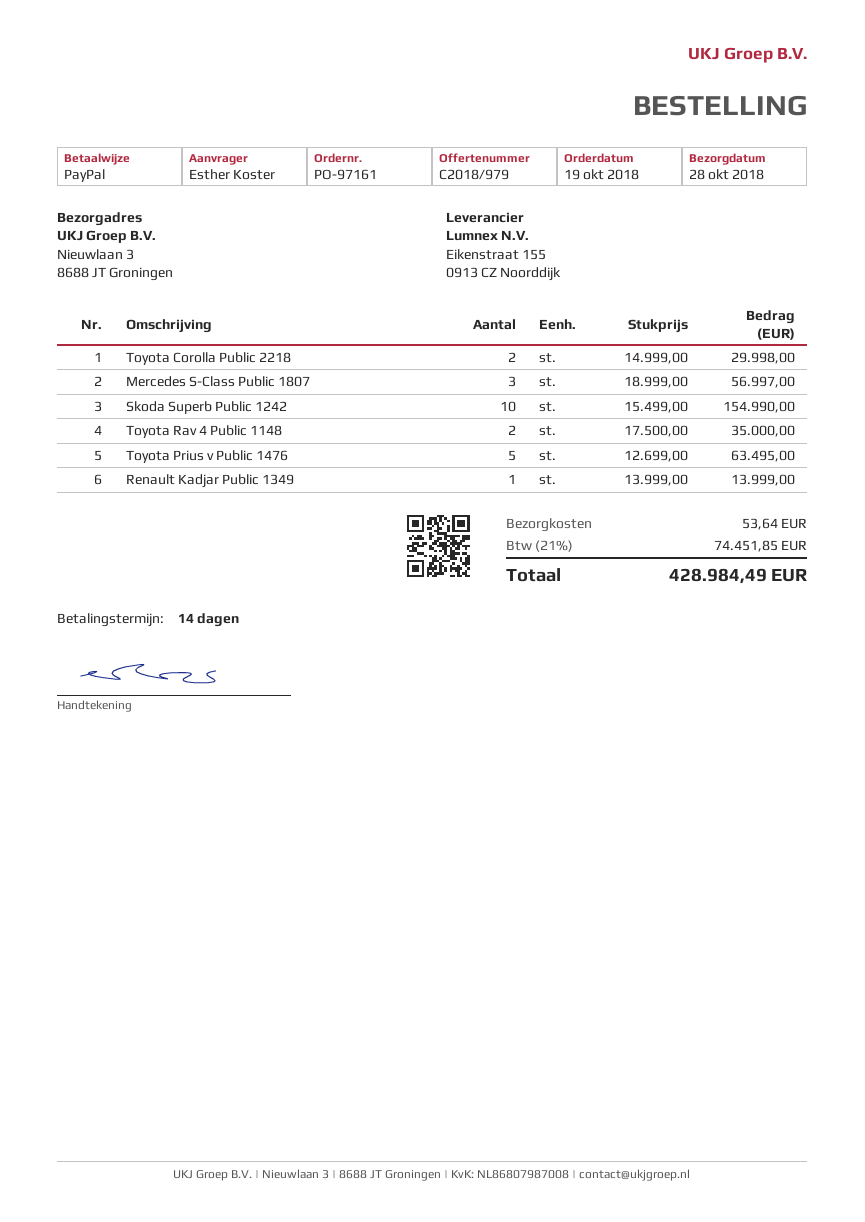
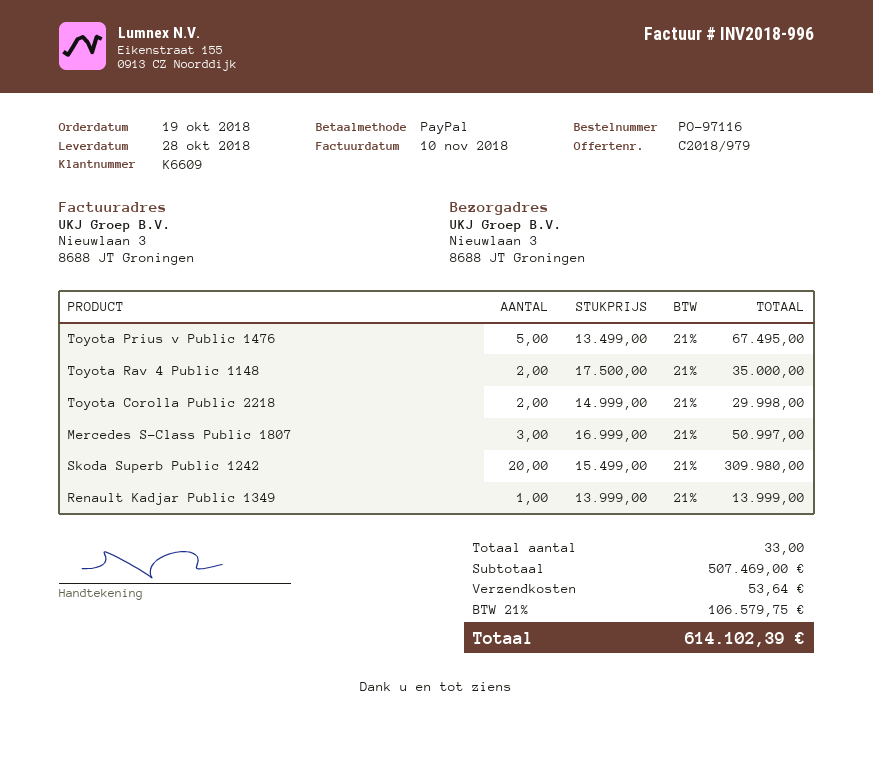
order number: PO-97161 -> PO-97116
Mercedes S-Class Public 1807: 3 x 18999.00 = 56997.00 -> 3 x 16999.00 = 50997.00
Skoda Superb Public 1242: 10 x 15499.00 = 154990.00 -> 20 x 15499.00 = 309980.00
Toyota Prius v Public 1476: 5 x 12699.00 = 63495.00 -> 5 x 13499.00 = 67495.00
tax: 21% = 74451.85 -> 21% = 106579.75
total: 428984.49 -> 614102.39

